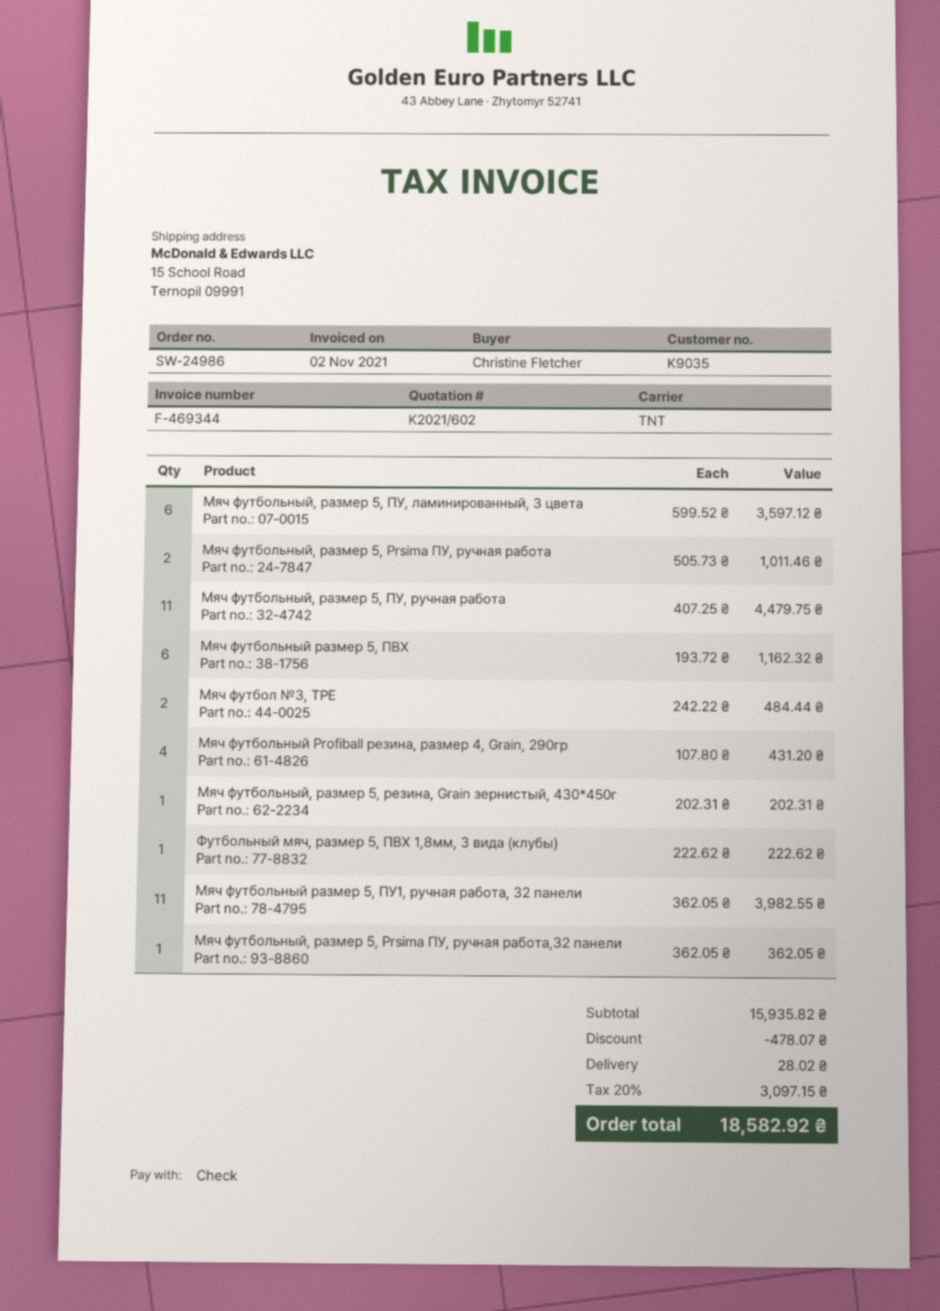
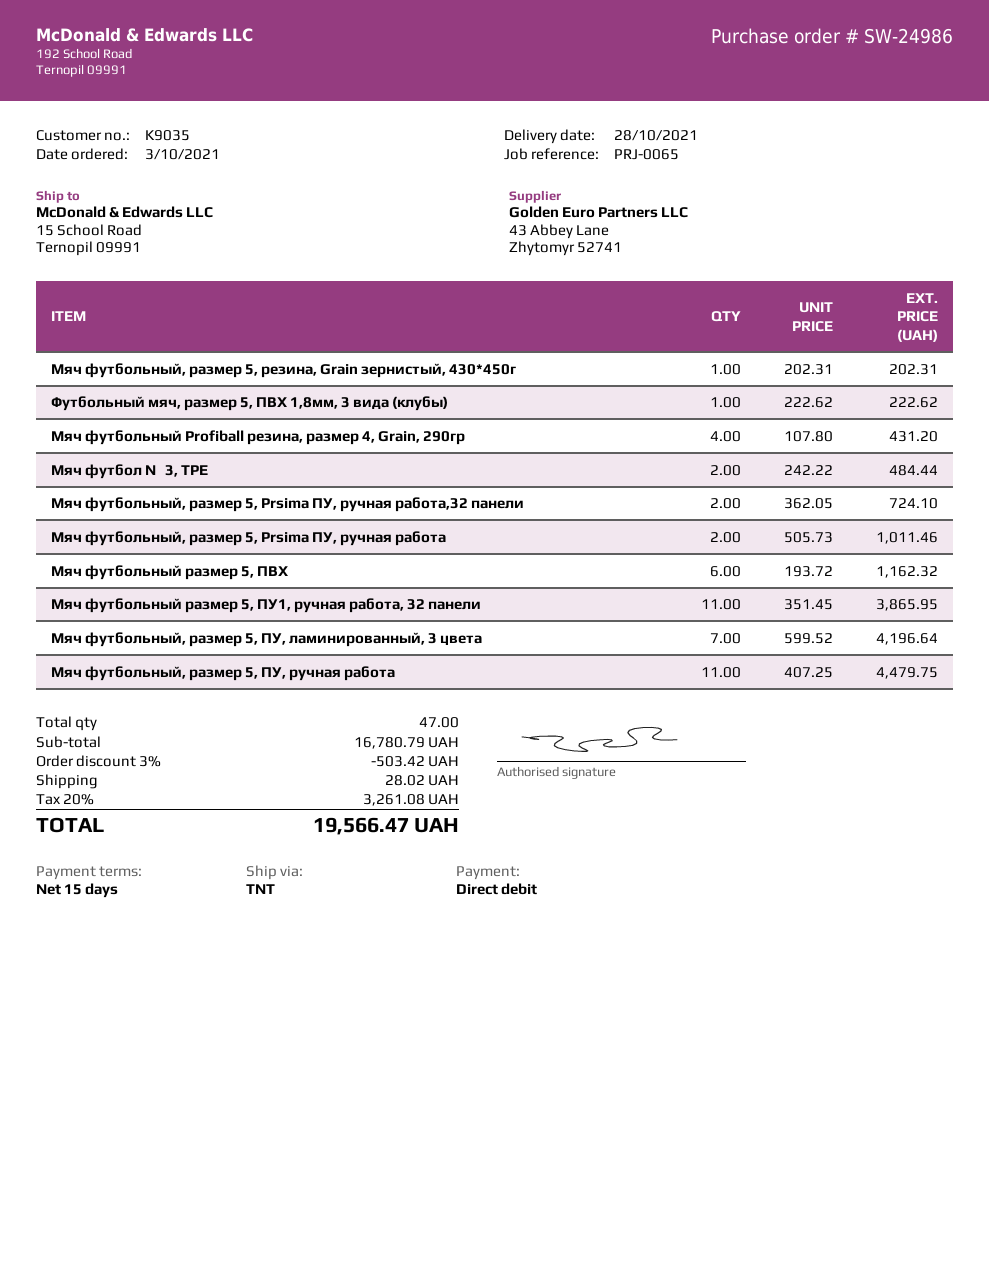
payment method: cheque -> direct debit
Мяч футбольный, размер 5, ПУ, ламинированный, 3 цвета: 6 x 599.52 = 3597.12 -> 7 x 599.52 = 4196.64
Мяч футбольный размер 5, ПУ1, ручная работа, 32 панели: 11 x 362.05 = 3982.55 -> 11 x 351.45 = 3865.95
Мяч футбольный, размер 5, Prsima ПУ, ручная работа,32 панели: 1 x 362.05 = 362.05 -> 2 x 362.05 = 724.10
subtotal: 15935.82 -> 16780.79
discount: 478.07 -> 503.42
tax: 20% = 3097.15 -> 20% = 3261.08
total: 18582.92 -> 19566.47

